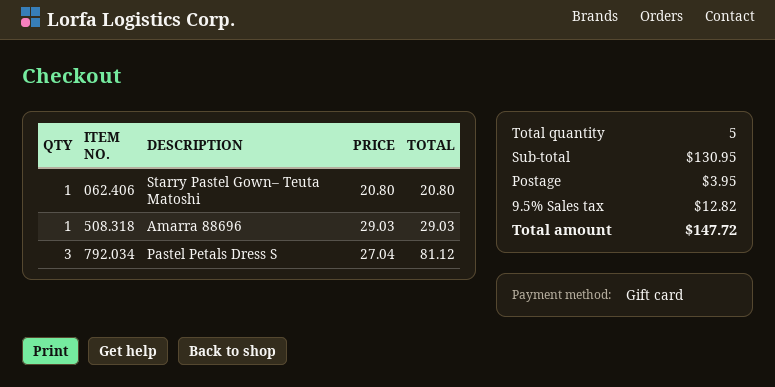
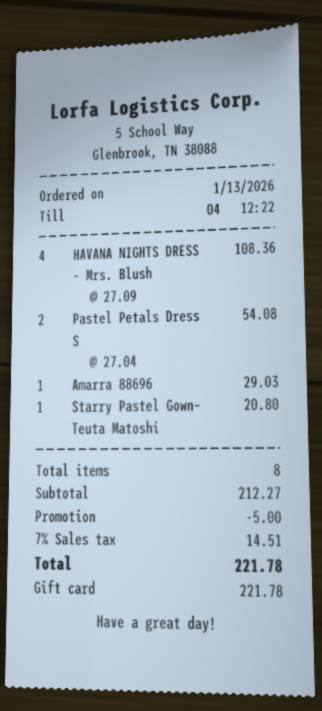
Pastel Petals Dress S: 3 x 27.04 = 81.12 -> 2 x 27.04 = 54.08
HAVANA NIGHTS DRESS – Mrs. Blush: none -> 4 x 27.09 = 108.36
total quantity: 5 -> 8
subtotal: 130.95 -> 212.27
discount: none -> 5.00
shipping: 3.95 -> none
tax: 9.5% = 12.82 -> 7% = 14.51
total: 147.72 -> 221.78

